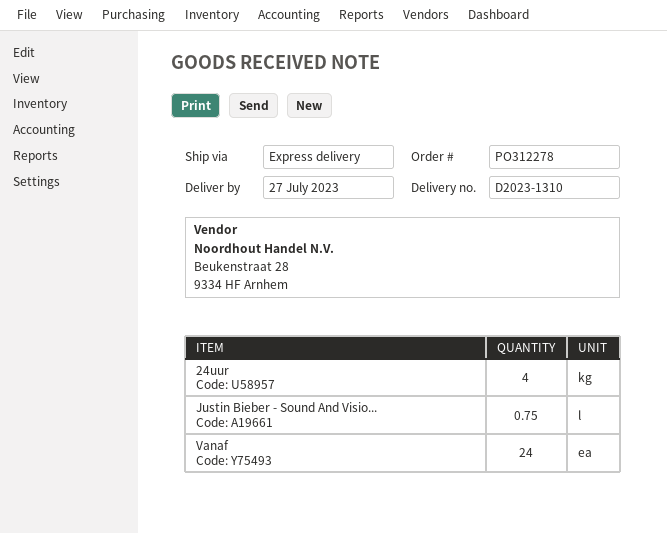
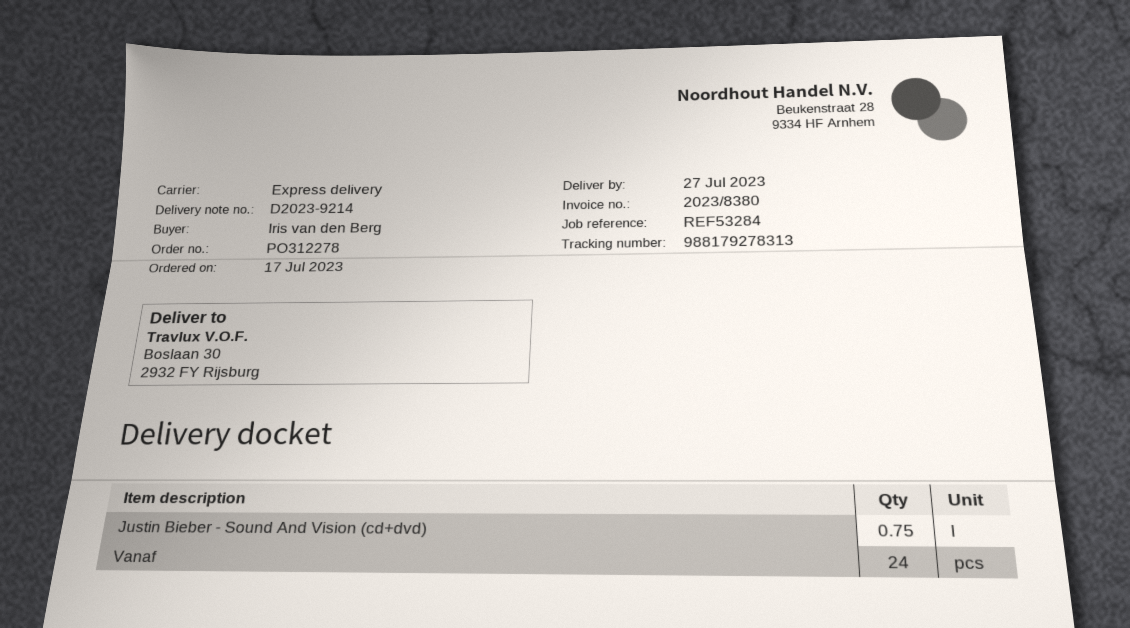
delivery note number: D2023-1310 -> D2023-9214
24uur: 4 -> none

